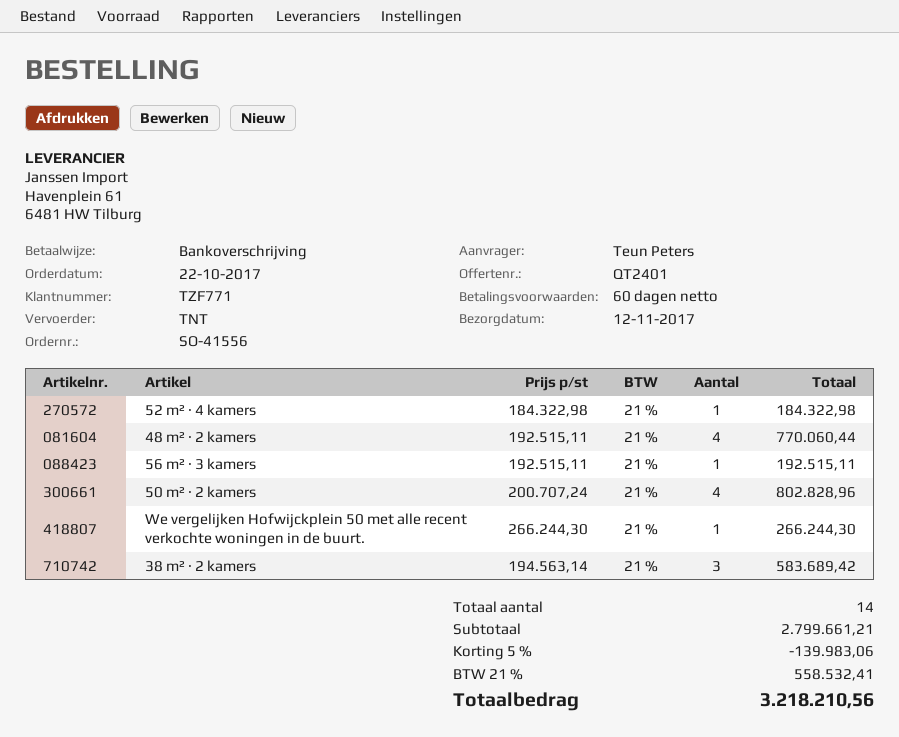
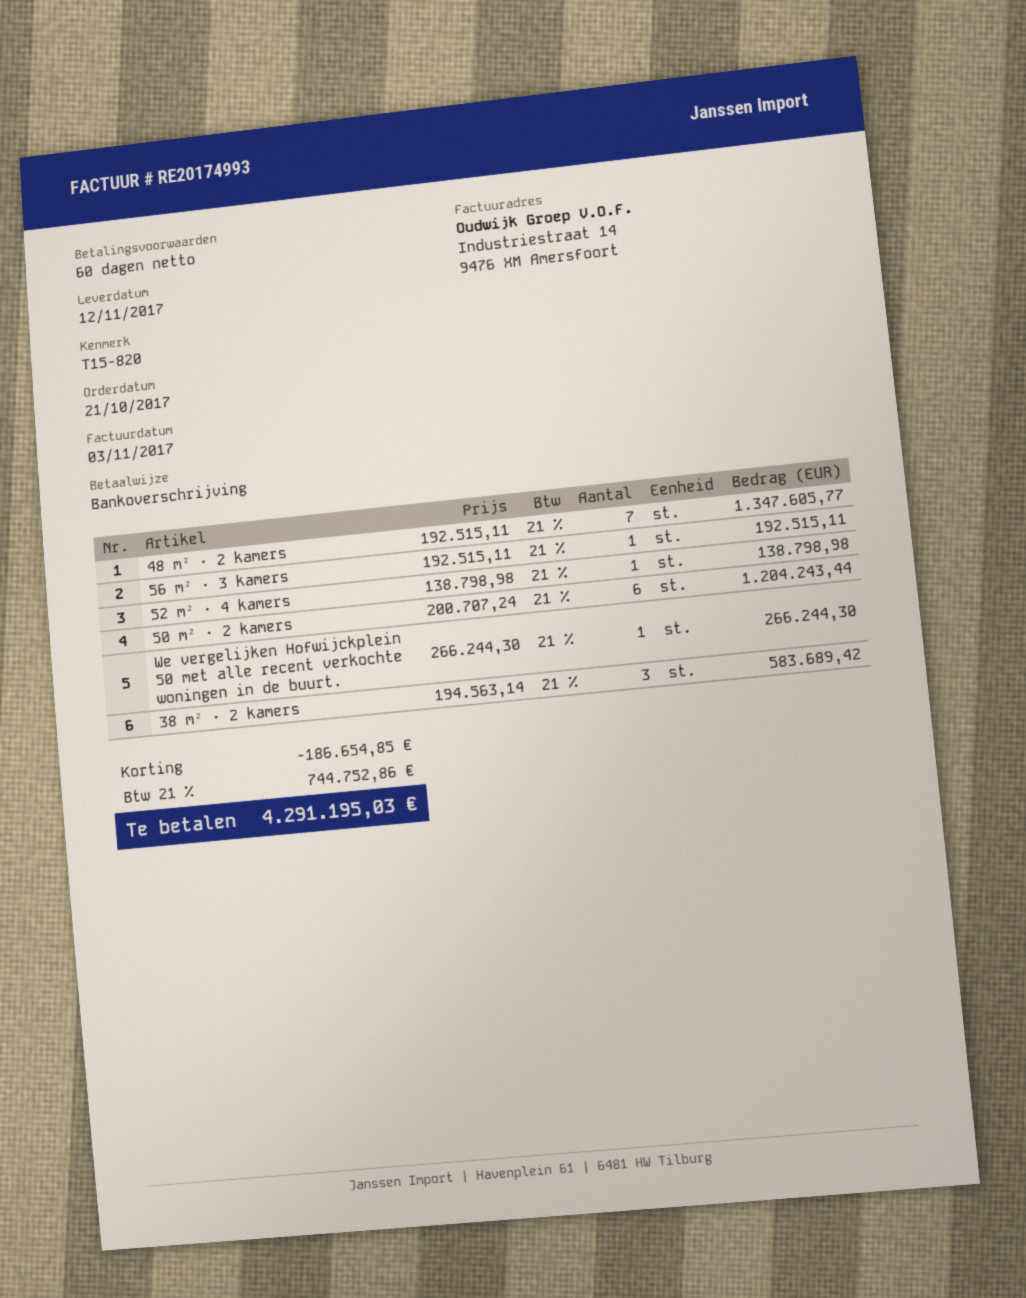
order date: 2017-10-22 -> 2017-10-21
52 m² · 4 kamers: 1 x 184322.98 = 184322.98 -> 1 x 138798.98 = 138798.98
48 m² · 2 kamers: 4 x 192515.11 = 770060.44 -> 7 x 192515.11 = 1347605.77
50 m² · 2 kamers: 4 x 200707.24 = 802828.96 -> 6 x 200707.24 = 1204243.44
discount: 139983.06 -> 186654.85
tax: 21% = 558532.41 -> 21% = 744752.86
total: 3218210.56 -> 4291195.03

